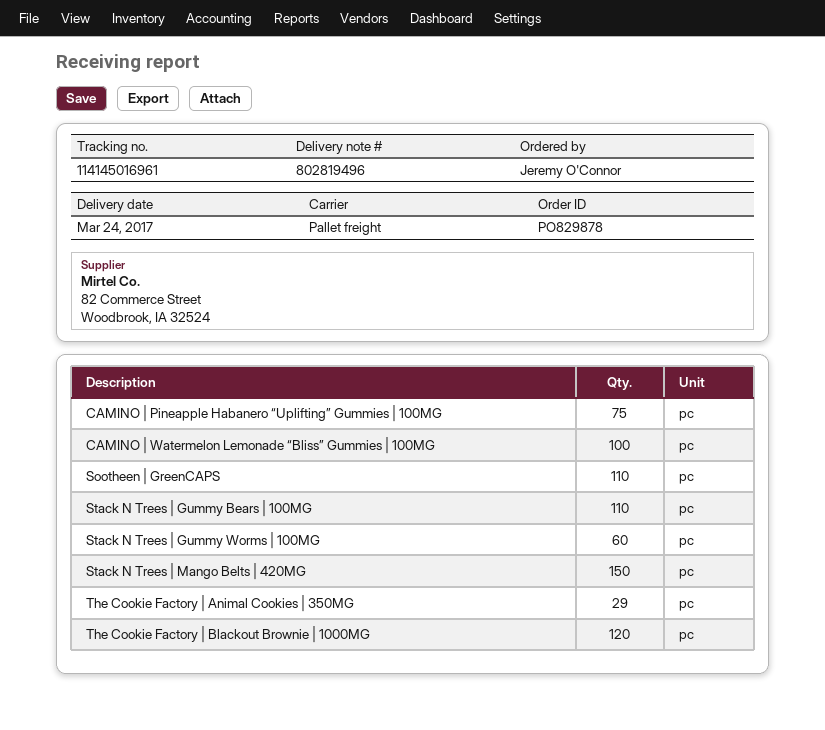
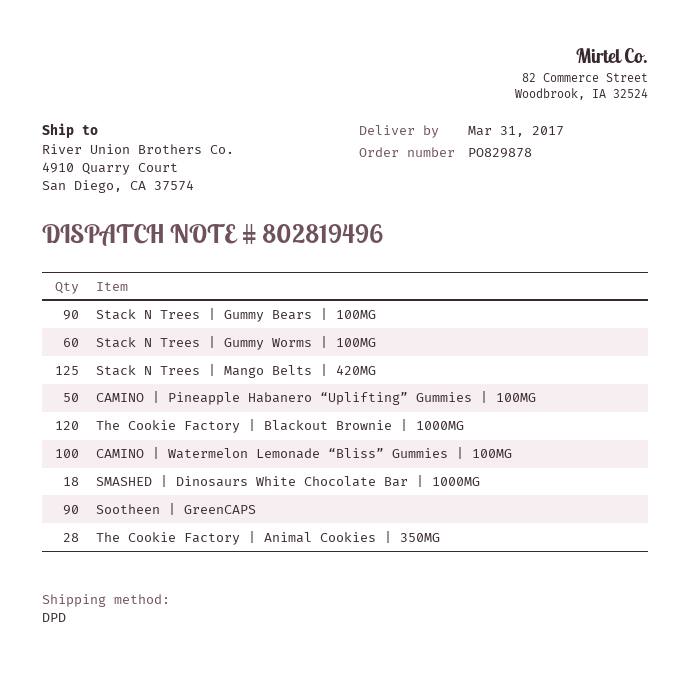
delivery date: 2017-03-24 -> 2017-03-31
shipping method: pallet freight -> DPD
CAMINO | Pineapple Habanero “Uplifting” Gummies | 100MG: 75 -> 50
Sootheen | GreenCAPS: 110 -> 90
Stack N Trees | Gummy Bears | 100MG: 110 -> 90
Stack N Trees | Mango Belts | 420MG: 150 -> 125
The Cookie Factory | Animal Cookies | 350MG: 29 -> 28
SMASHED | Dinosaurs White Chocolate Bar | 1000MG: none -> 18

